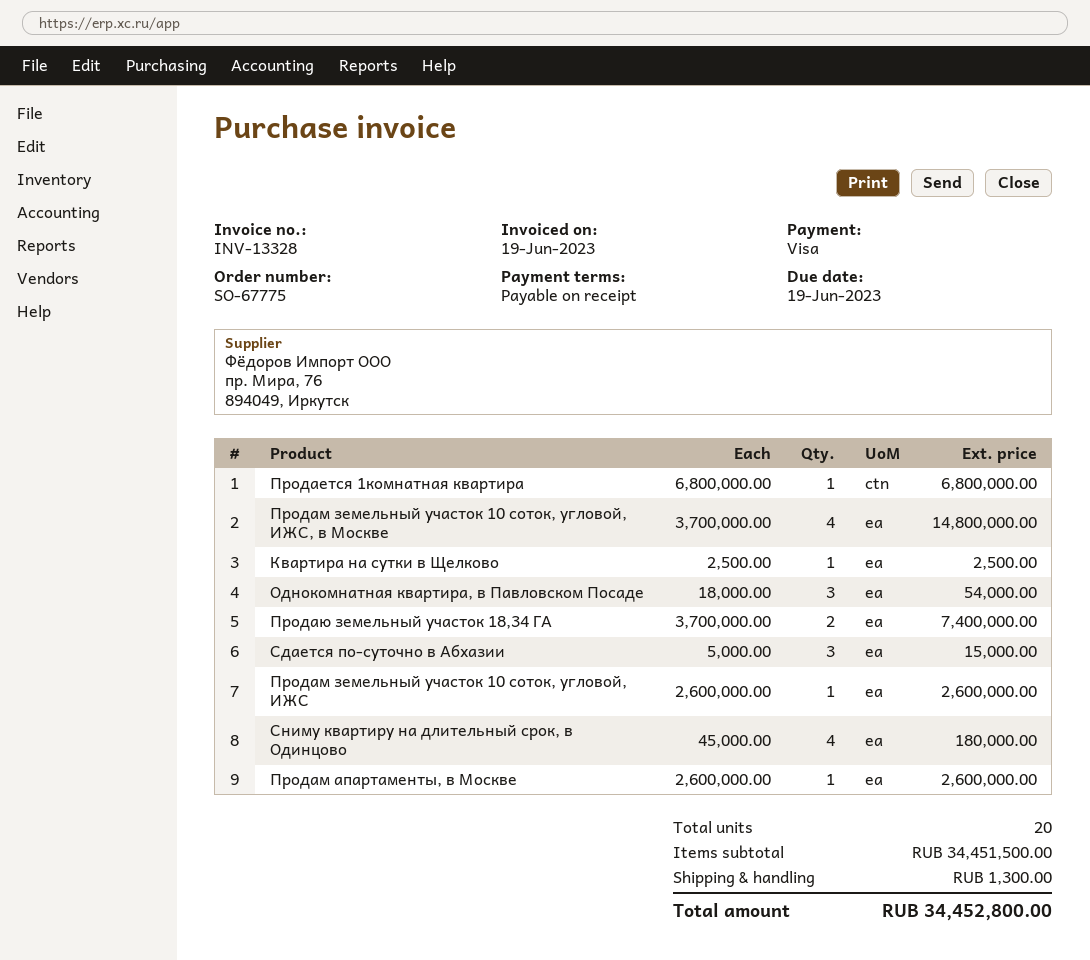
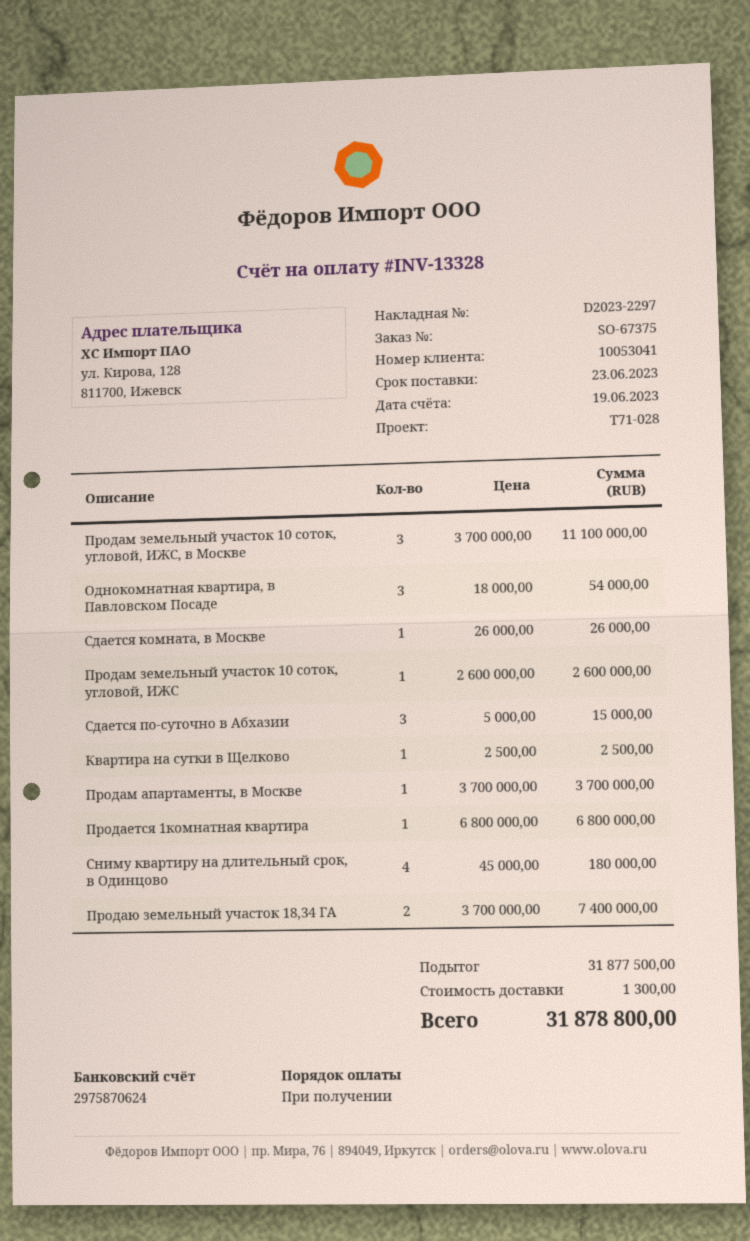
order number: SO-67775 -> SO-67375
Продам земельный участок 10 соток, угловой, ИЖС, в Москве: 4 x 3700000.00 = 14800000.00 -> 3 x 3700000.00 = 11100000.00
Продам апартаменты, в Москве: 1 x 2600000.00 = 2600000.00 -> 1 x 3700000.00 = 3700000.00
Сдается комната, в Москве: none -> 1 x 26000.00 = 26000.00
subtotal: 34451500.00 -> 31877500.00
total: 34452800.00 -> 31878800.00

